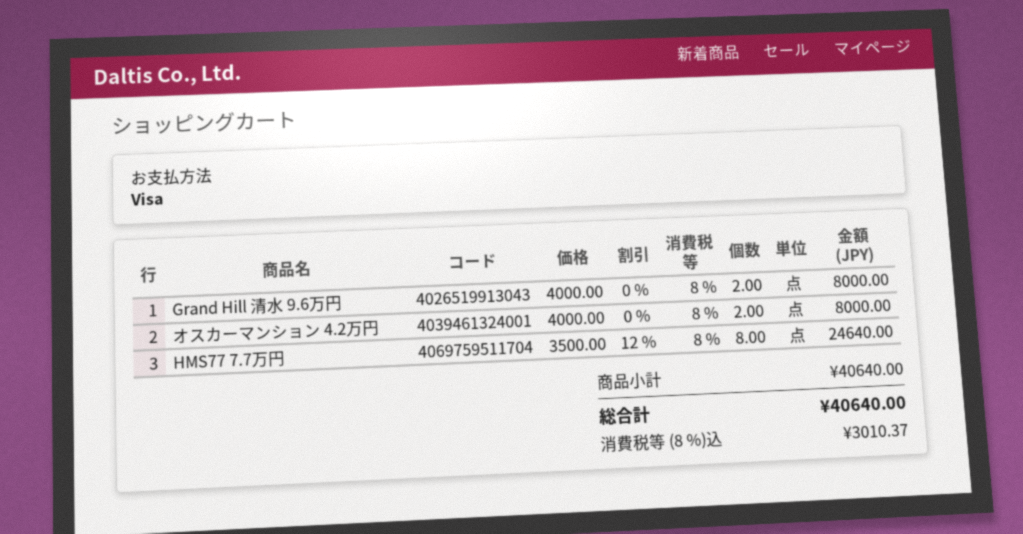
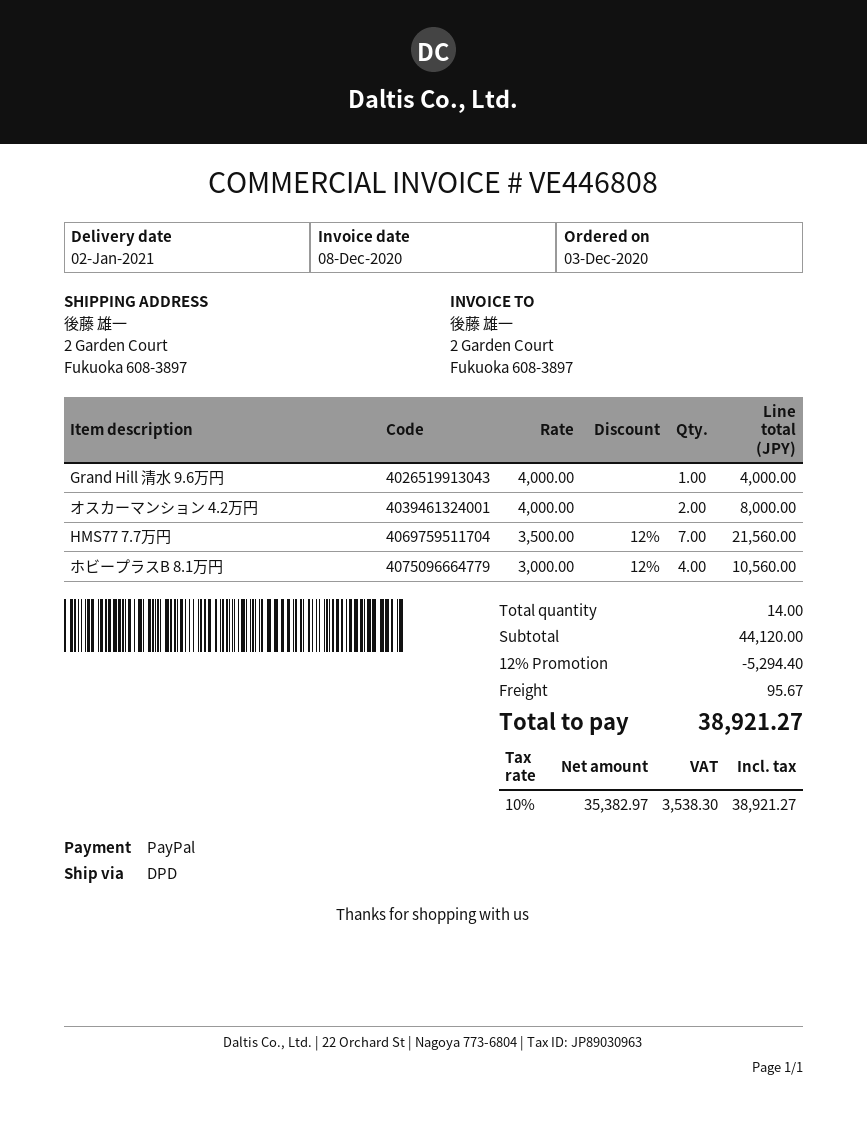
payment method: Visa -> PayPal
Grand Hill 清水 9.6万円: 2 x 4000.00 = 8000.00 -> 1 x 4000.00 = 4000.00
HMS77 7.7万円: 8 x 3500.00 - 12% = 24640.00 -> 7 x 3500.00 - 12% = 21560.00
ホビープラスB 8.1万円: none -> 4 x 3000.00 - 12% = 10560.00
subtotal: 40640.00 -> 44120.00
discount: none -> 12% = 5294.40
shipping: none -> 95.67
tax: 8% = 3010.37 -> 10% = 3538.30
total: 40640.00 -> 38921.27

